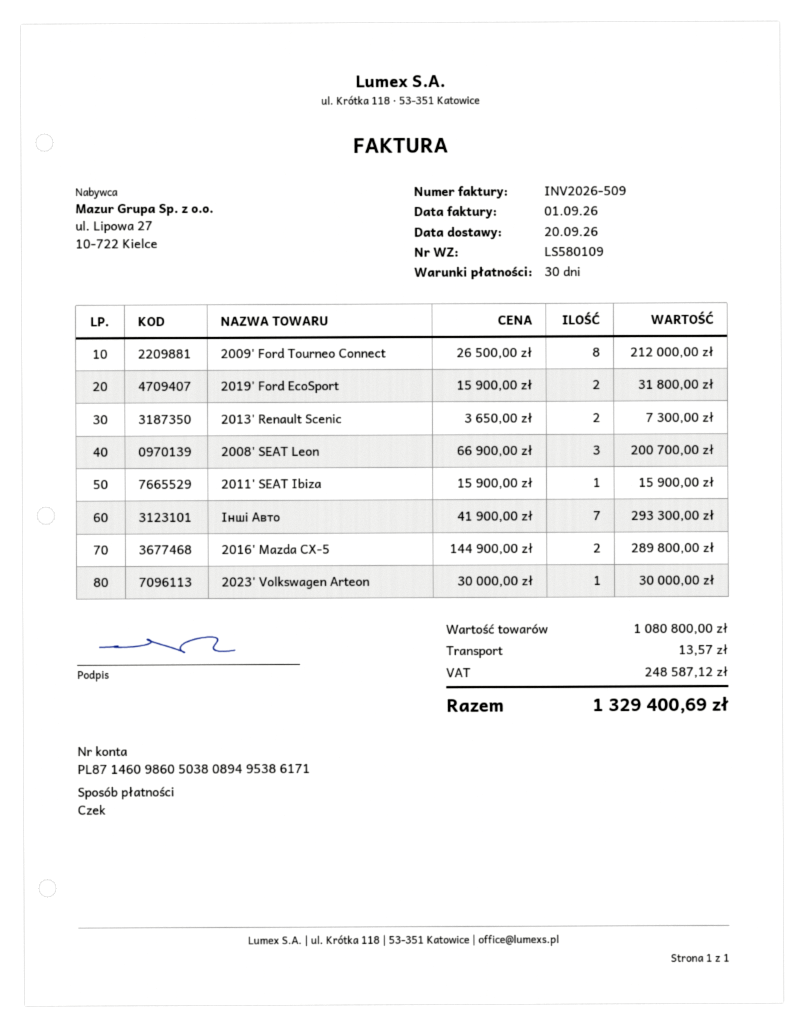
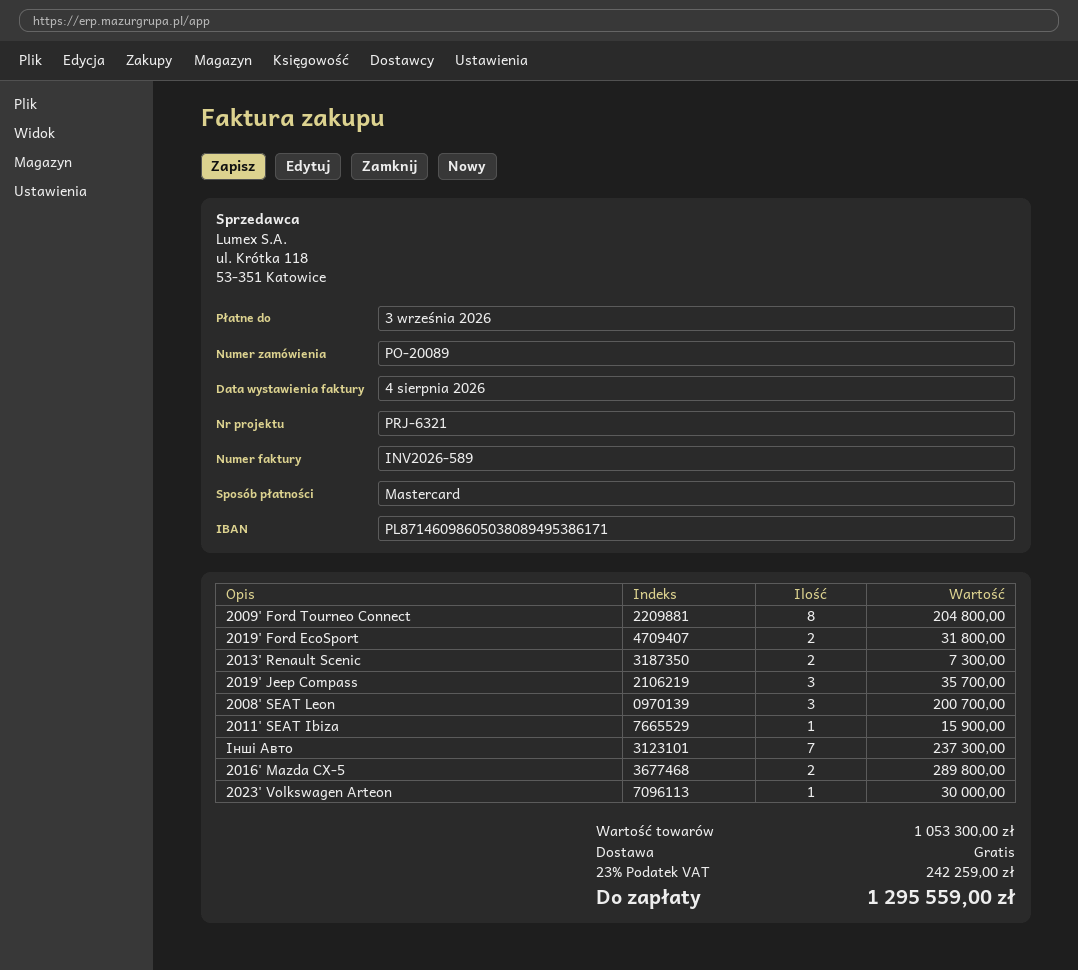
invoice number: INV2026-509 -> INV2026-589
invoice date: 2026-09-01 -> 2026-08-04
payment method: cheque -> Mastercard
2009' Ford Tourneo Connect: 8 for 212000.00 -> 8 for 204800.00
Інші Авто: 7 for 293300.00 -> 7 for 237300.00
2019' Jeep Compass: none -> 3 for 35700.00
subtotal: 1080800.00 -> 1053300.00
shipping: 13.57 -> 0.00
tax: 248587.12 -> 242259.00
total: 1329400.69 -> 1295559.00

